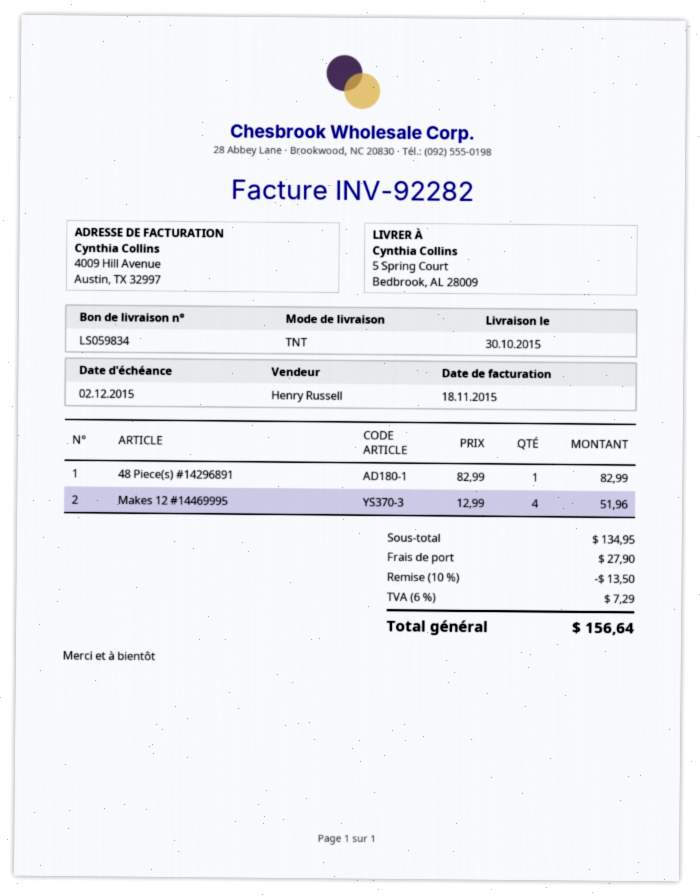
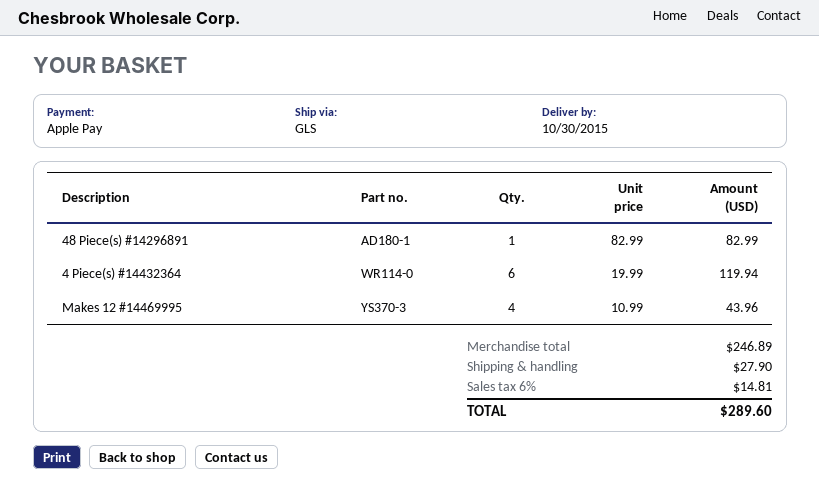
shipping method: TNT -> GLS
Makes 12 #14469995: 4 x 12.99 = 51.96 -> 4 x 10.99 = 43.96
4 Piece(s) #14432364: none -> 6 x 19.99 = 119.94
subtotal: 134.95 -> 246.89
discount: 10% = 13.50 -> none
tax: 6% = 7.29 -> 6% = 14.81
total: 156.64 -> 289.60

